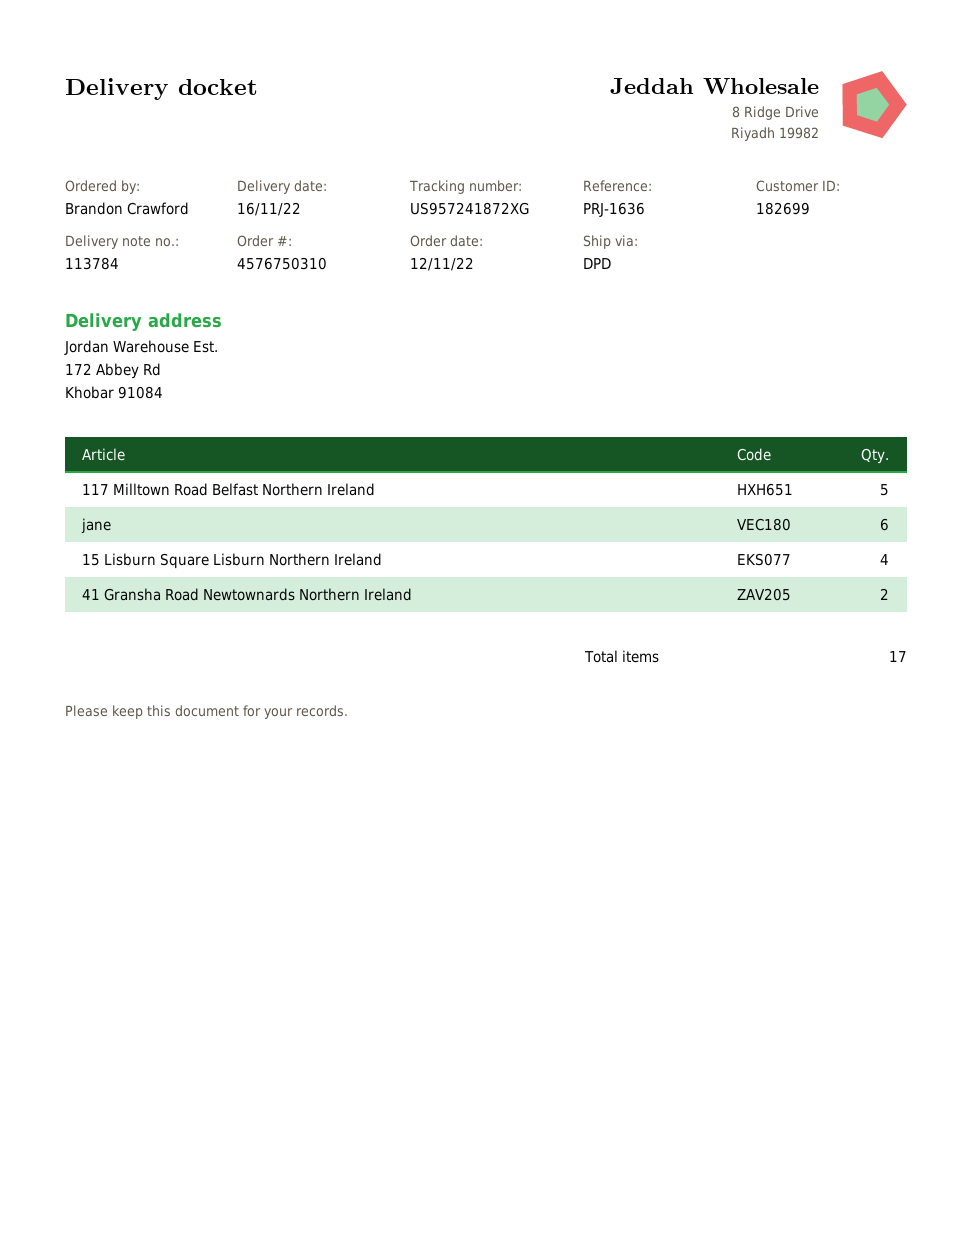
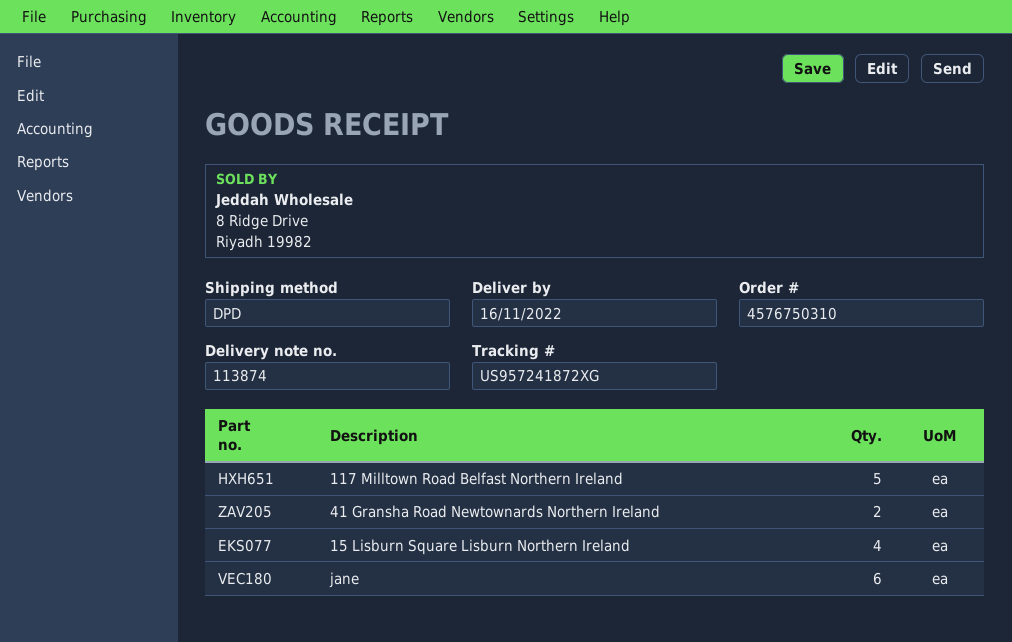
delivery note number: 113784 -> 113874

